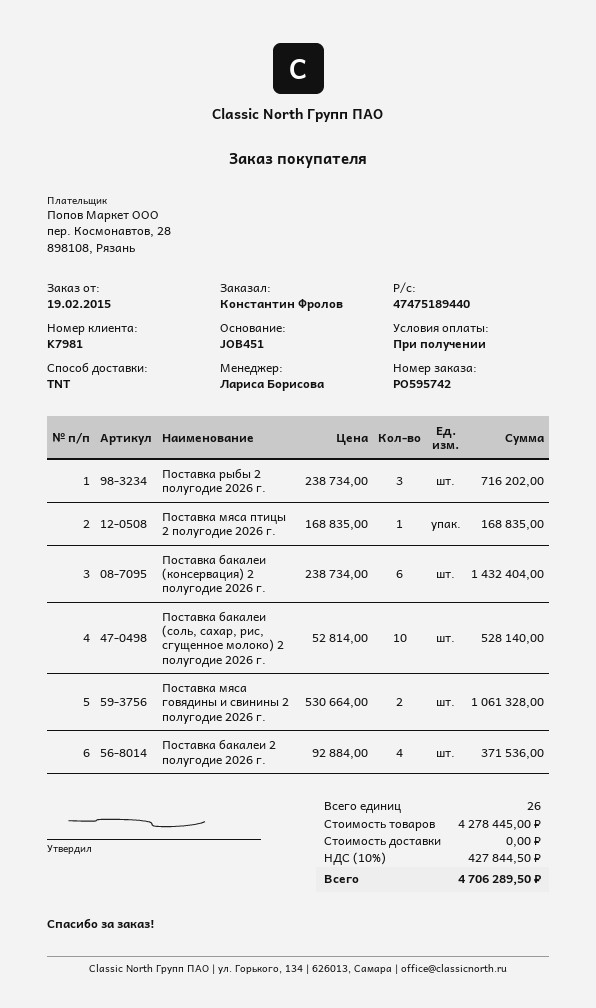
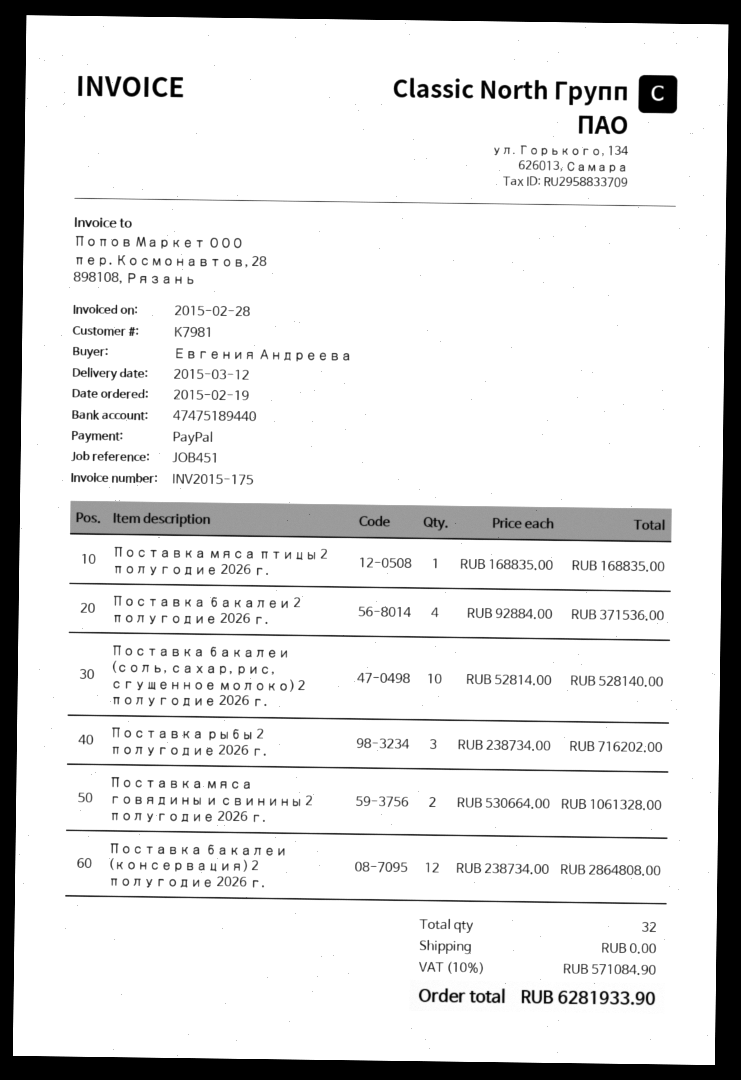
ordered by: Константин Фролов -> Евгения Андреева
Поставка бакалеи (консервация) 2 полугодие 2026 г.: 6 x 238734.00 = 1432404.00 -> 12 x 238734.00 = 2864808.00
total quantity: 26 -> 32
tax: 10% = 427844.50 -> 10% = 571084.90
total: 4706289.50 -> 6281933.90

